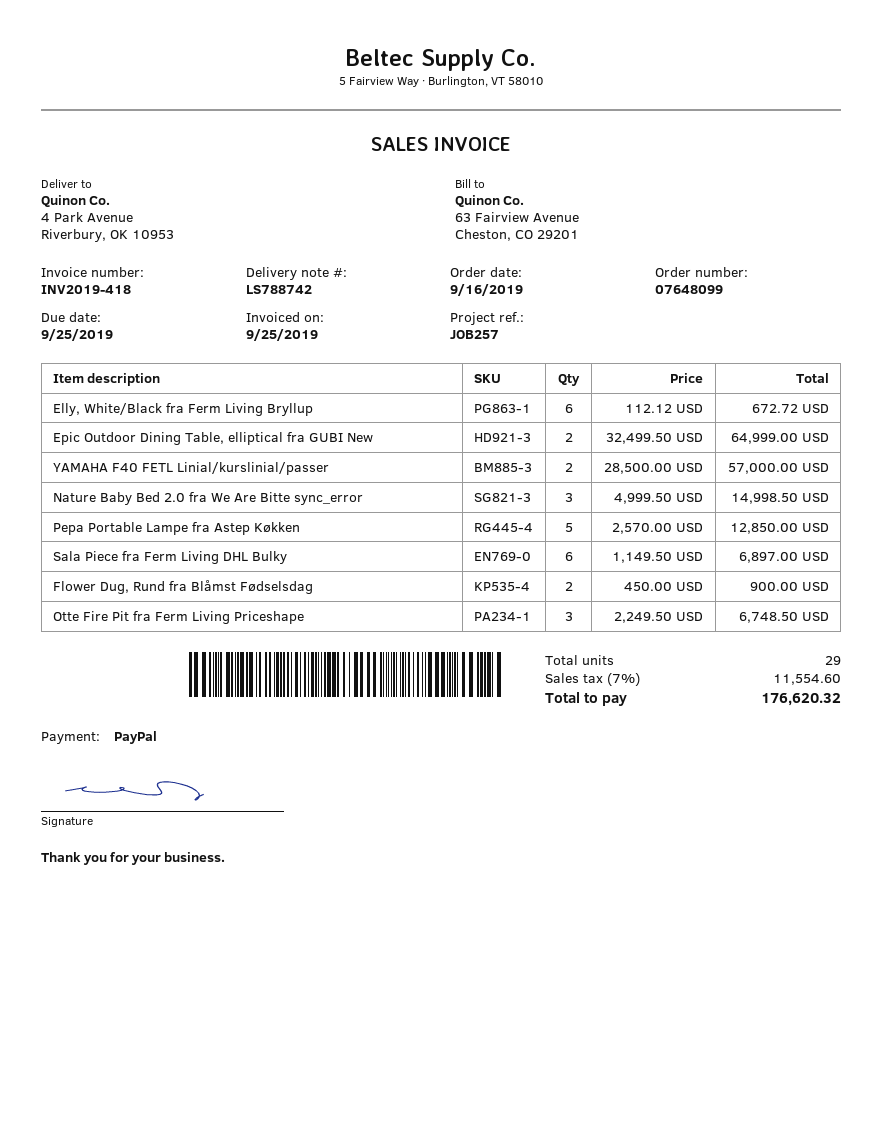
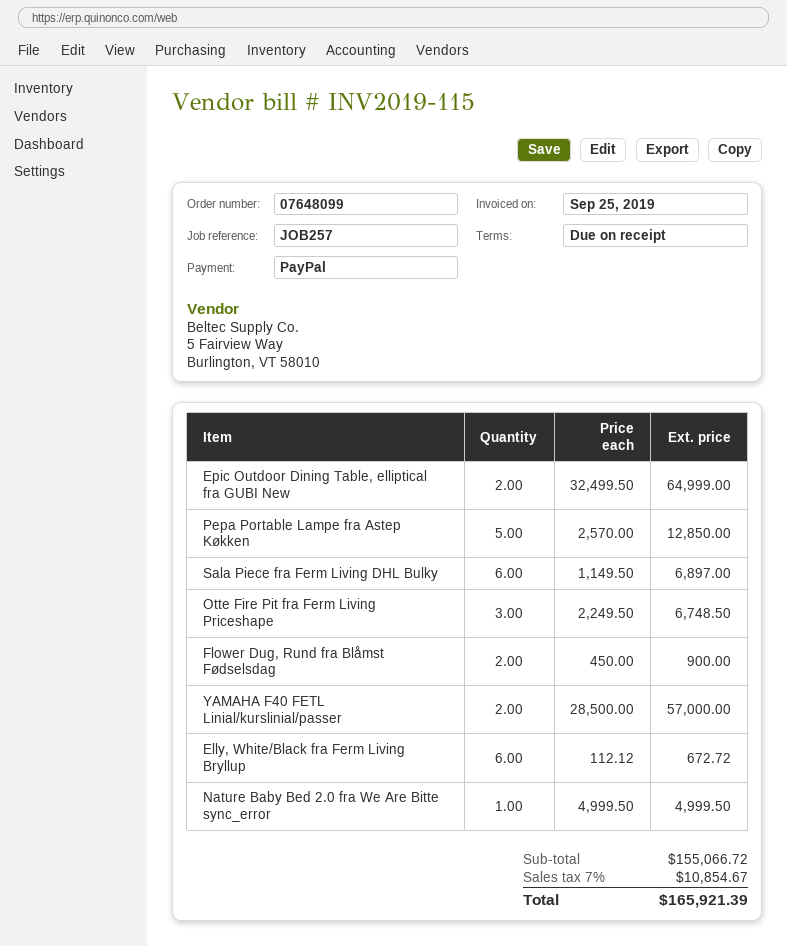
invoice number: INV2019-418 -> INV2019-115
Nature Baby Bed 2.0 fra We Are Bitte sync_error: 3 x 4999.50 = 14998.50 -> 1 x 4999.50 = 4999.50
tax: 7% = 11554.60 -> 7% = 10854.67
total: 176620.32 -> 165921.39

